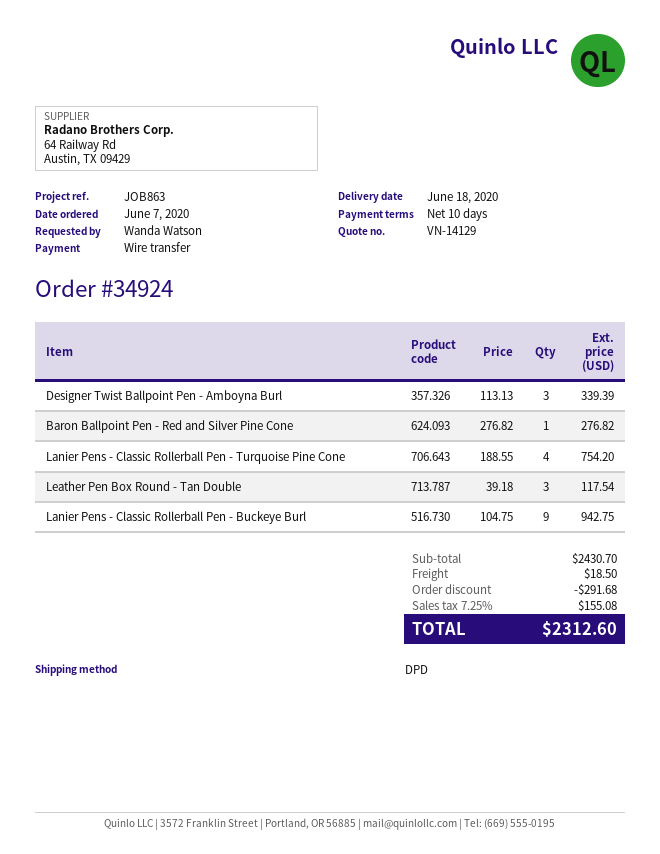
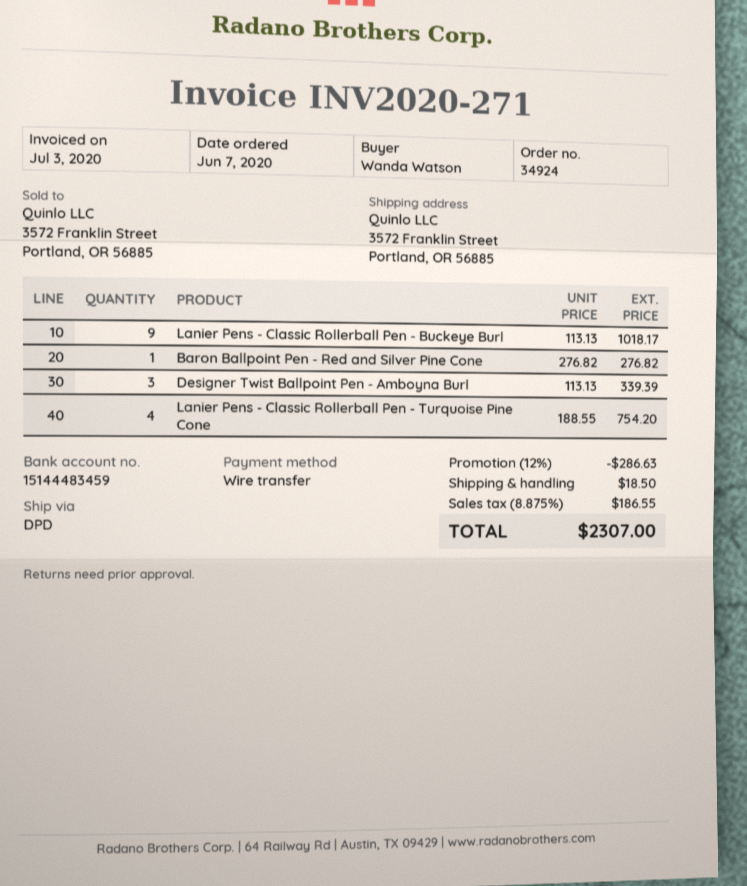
Leather Pen Box Round - Tan Double: 3 x 39.18 = 117.54 -> none
Lanier Pens - Classic Rollerball Pen - Buckeye Burl: 9 x 104.75 = 942.75 -> 9 x 113.13 = 1018.17
discount: 291.68 -> 286.63
tax: 7.25% = 155.08 -> 8.875% = 186.55
total: 2312.60 -> 2307.00

